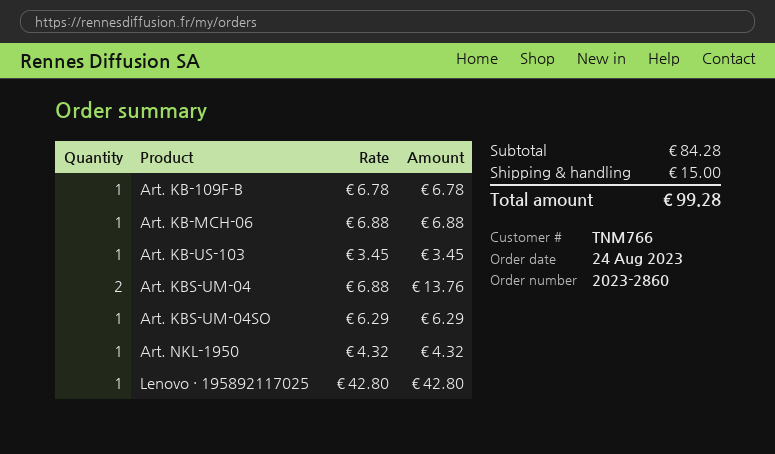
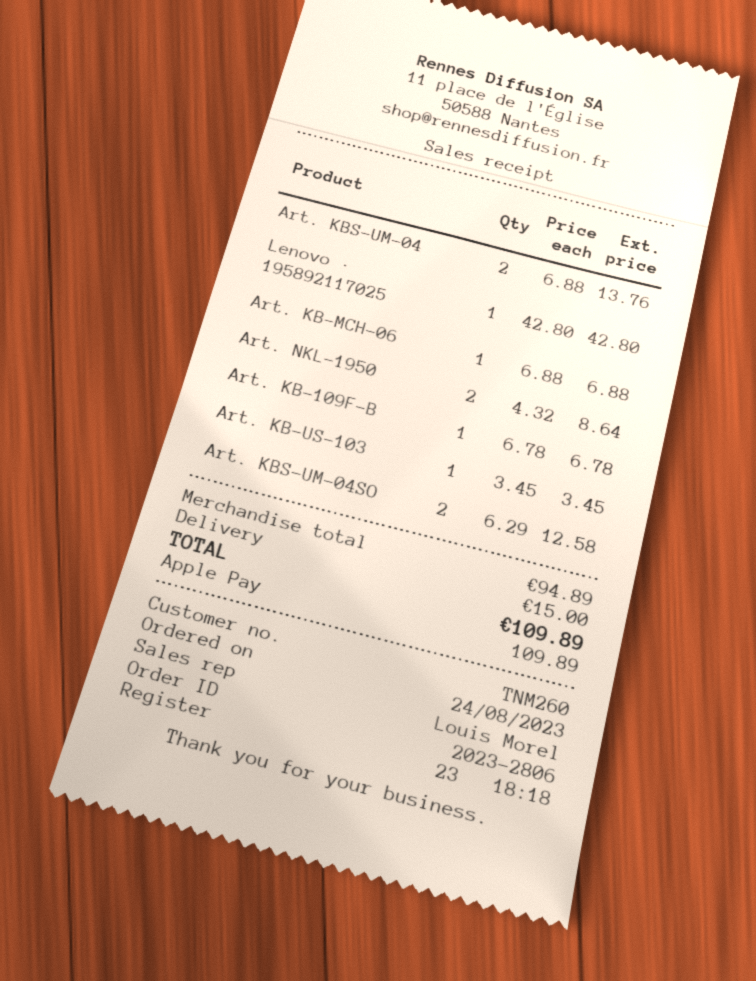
order number: 2023-2860 -> 2023-2806
customer number: TNM766 -> TNM260
Art. KBS-UM-04SO: 1 x 6.29 = 6.29 -> 2 x 6.29 = 12.58
Art. NKL-1950: 1 x 4.32 = 4.32 -> 2 x 4.32 = 8.64
subtotal: 84.28 -> 94.89
total: 99.28 -> 109.89

